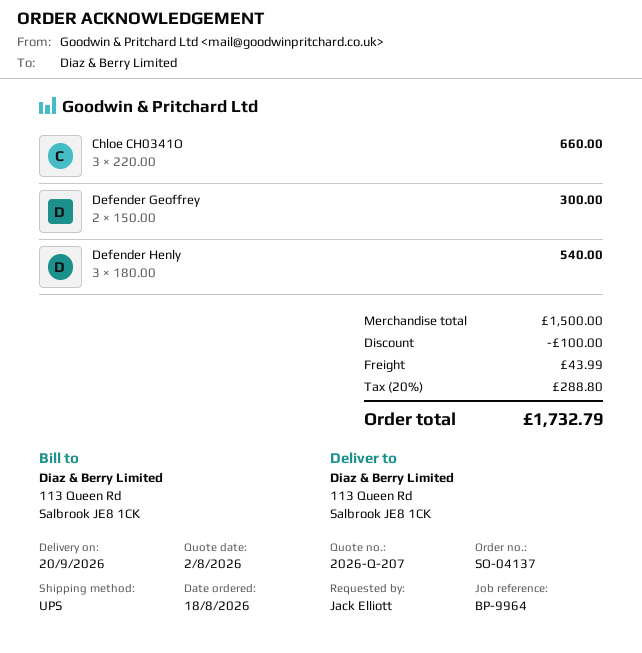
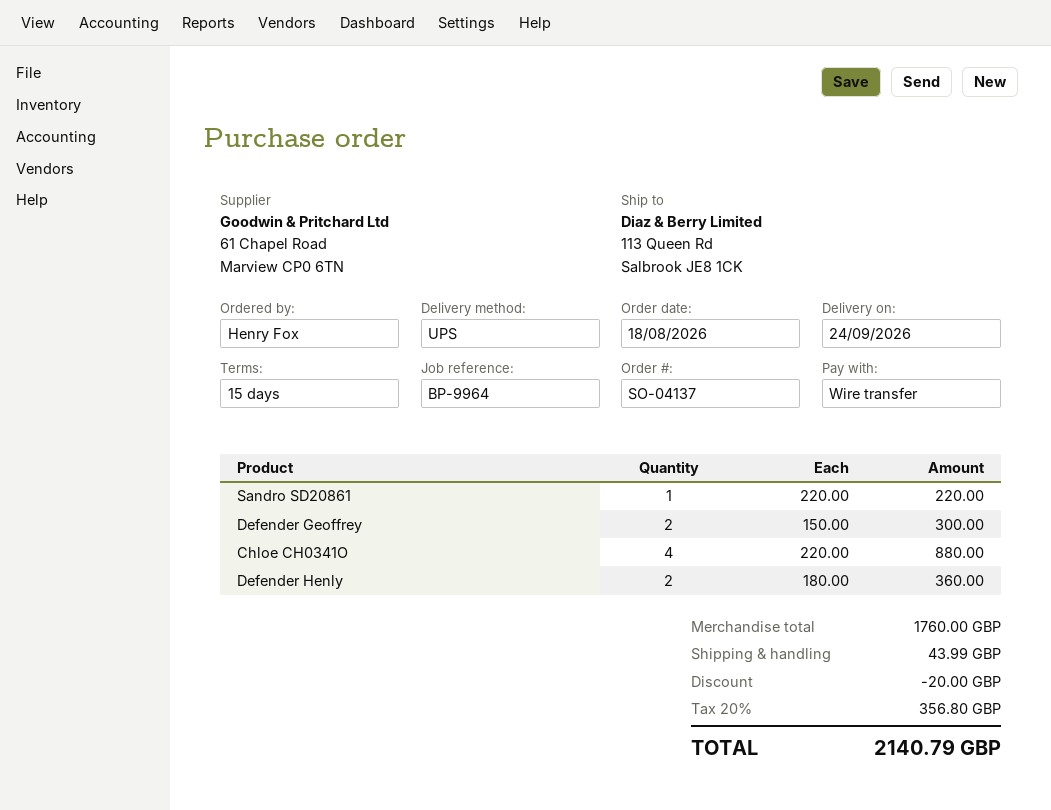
delivery date: 2026-09-20 -> 2026-09-24
ordered by: Jack Elliott -> Henry Fox
Chloe CH0341O: 3 x 220.00 = 660.00 -> 4 x 220.00 = 880.00
Defender Henly: 3 x 180.00 = 540.00 -> 2 x 180.00 = 360.00
Sandro SD20861: none -> 1 x 220.00 = 220.00
subtotal: 1500.00 -> 1760.00
discount: 100.00 -> 20.00
tax: 20% = 288.80 -> 20% = 356.80
total: 1732.79 -> 2140.79

